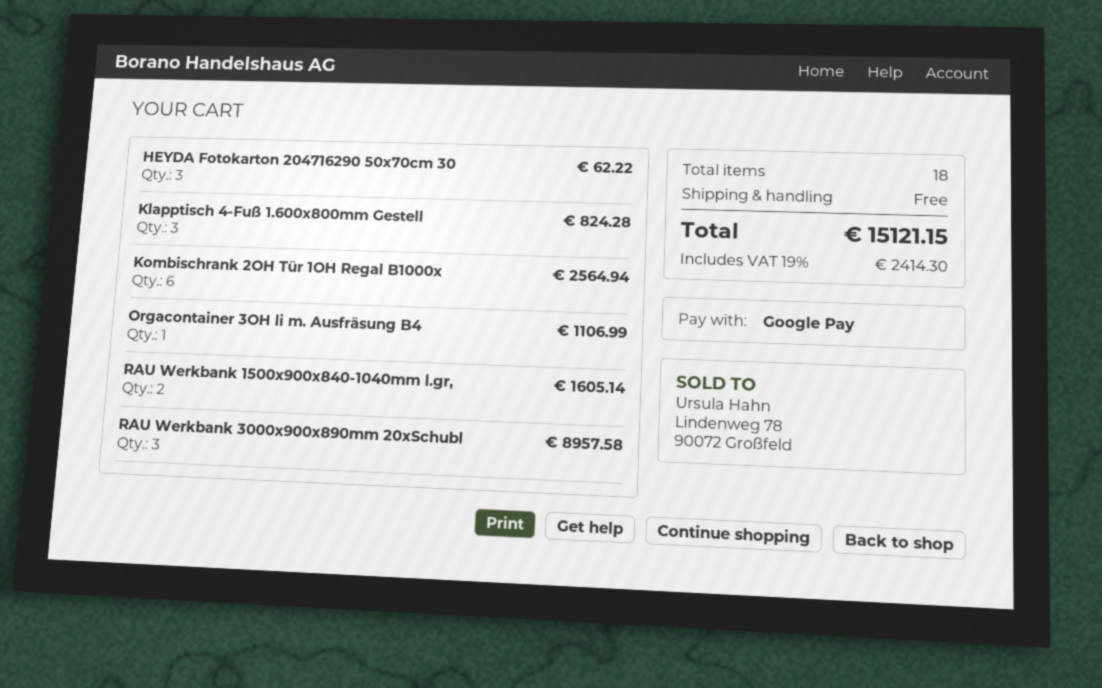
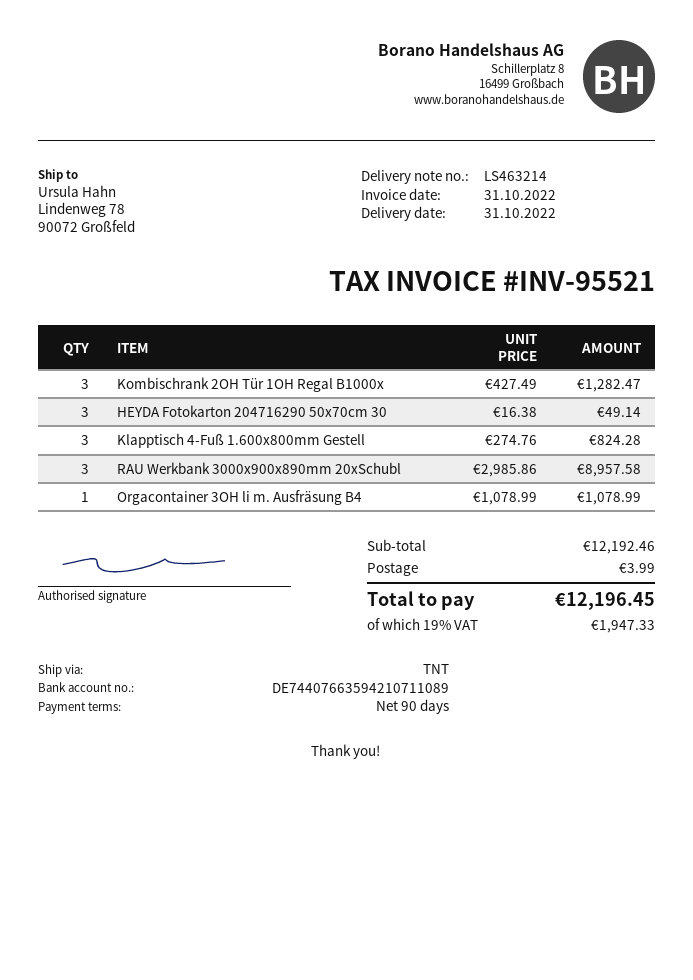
HEYDA Fotokarton 204716290 50x70cm 30: 3 for 62.22 -> 3 for 49.14
Kombischrank 2OH Tür 1OH Regal B1000x: 6 for 2564.94 -> 3 for 1282.47
Orgacontainer 3OH li m. Ausfräsung B4: 1 for 1106.99 -> 1 for 1078.99
RAU Werkbank 1500x900x840-1040mm l.gr,: 2 for 1605.14 -> none
shipping: 0.00 -> 3.99
tax: 19% = 2414.30 -> 19% = 1947.33
total: 15121.15 -> 12196.45

